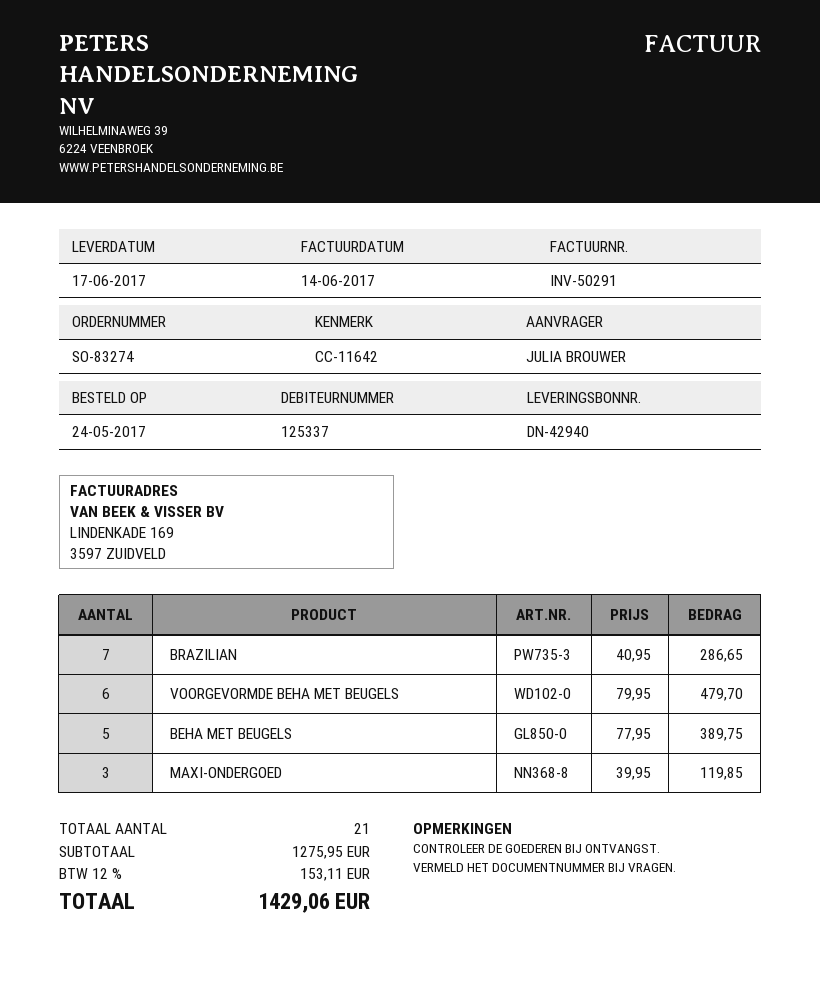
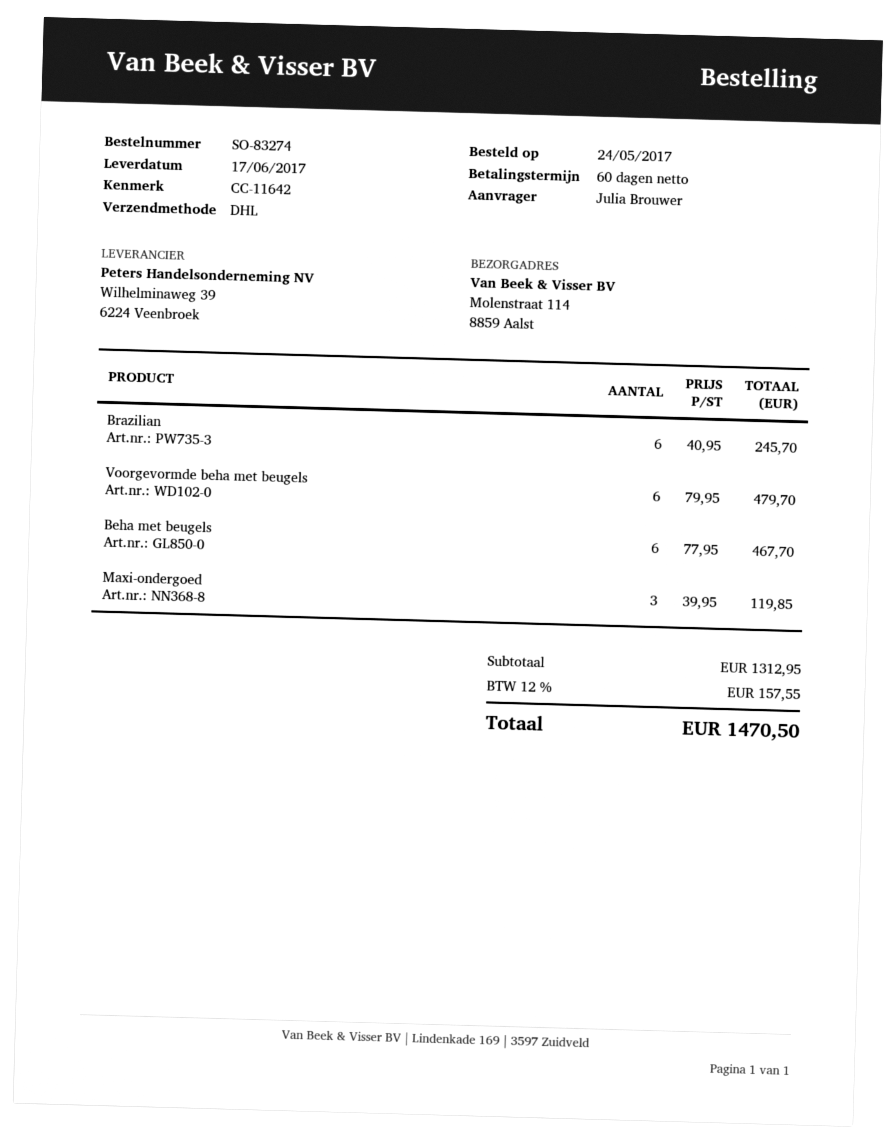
BRAZILIAN: 7 x 40.95 = 286.65 -> 6 x 40.95 = 245.70
BEHA MET BEUGELS: 5 x 77.95 = 389.75 -> 6 x 77.95 = 467.70
subtotal: 1275.95 -> 1312.95
tax: 12% = 153.11 -> 12% = 157.55
total: 1429.06 -> 1470.50

